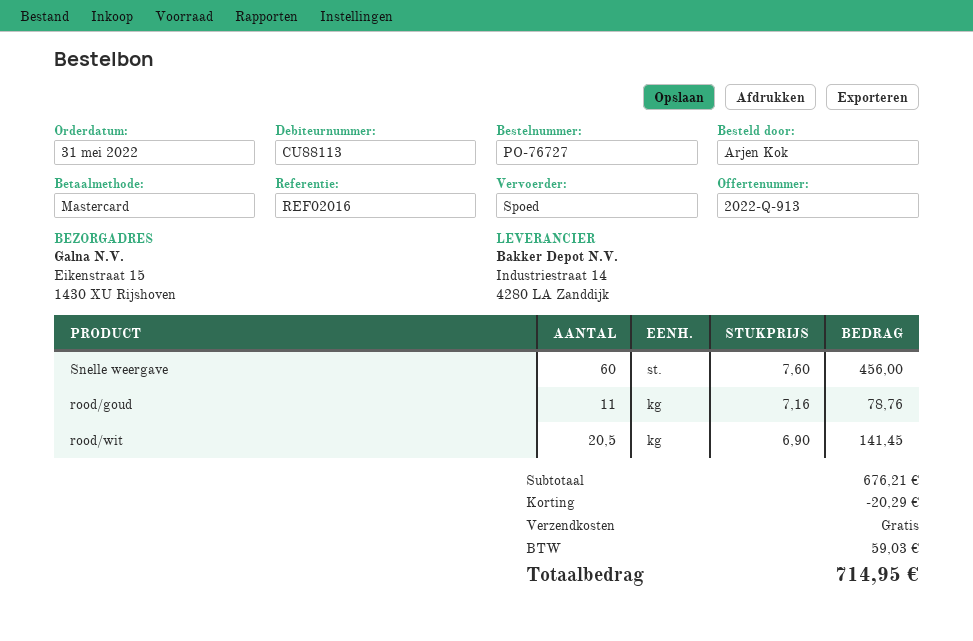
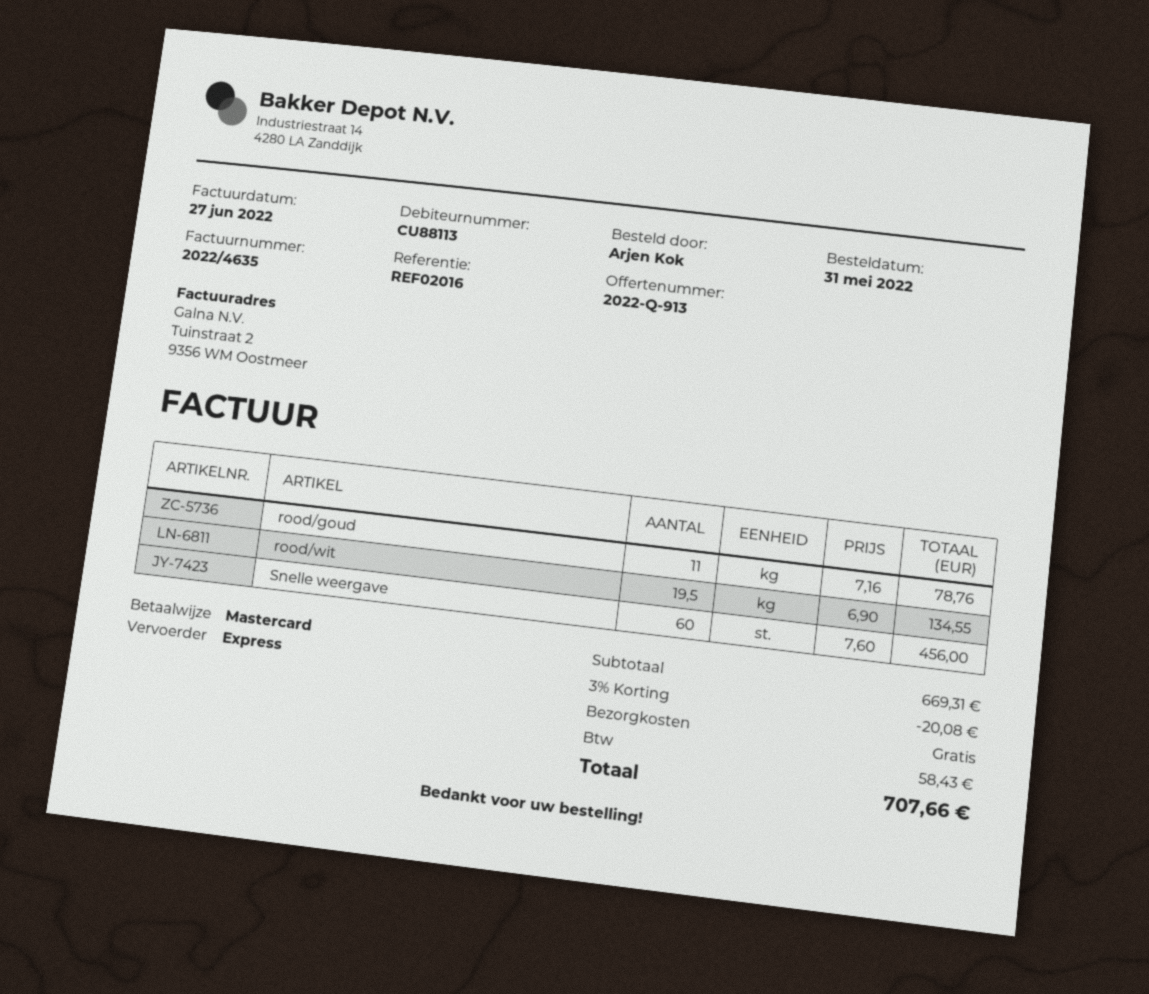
rood/wit: 20.5 x 6.90 = 141.45 -> 19.5 x 6.90 = 134.55
subtotal: 676.21 -> 669.31
discount: 20.29 -> 20.08
tax: 59.03 -> 58.43
total: 714.95 -> 707.66

